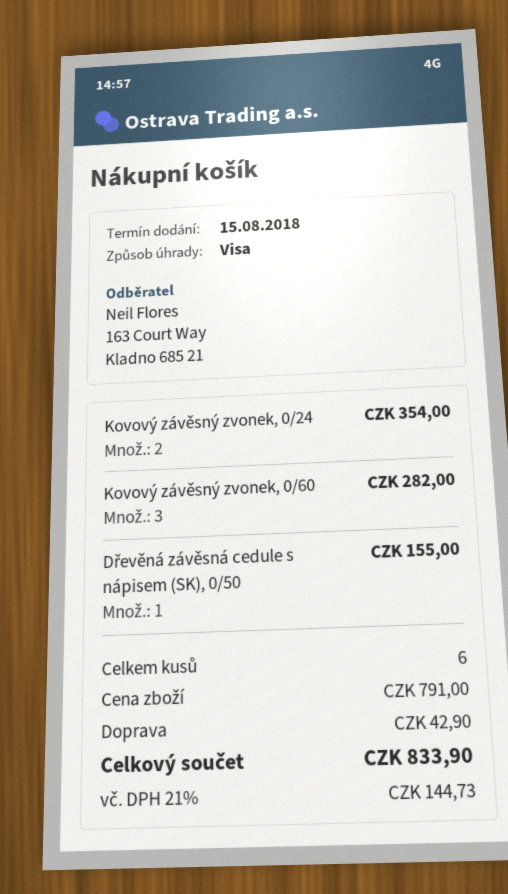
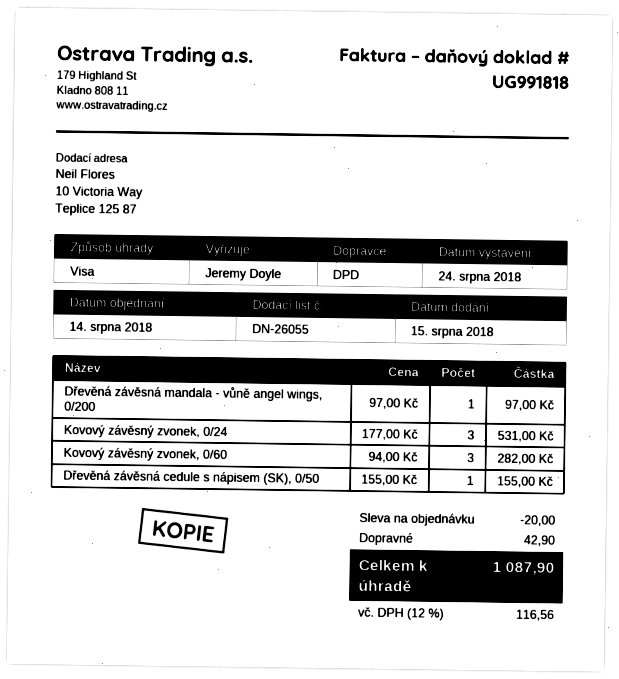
Kovový závěsný zvonek, 0/24: 2 for 354.00 -> 3 for 531.00
Dřevěná závěsná mandala - vůně angel wings, 0/200: none -> 1 for 97.00
discount: none -> 20.00
tax: 21% = 144.73 -> 12% = 116.56
total: 833.90 -> 1087.90

